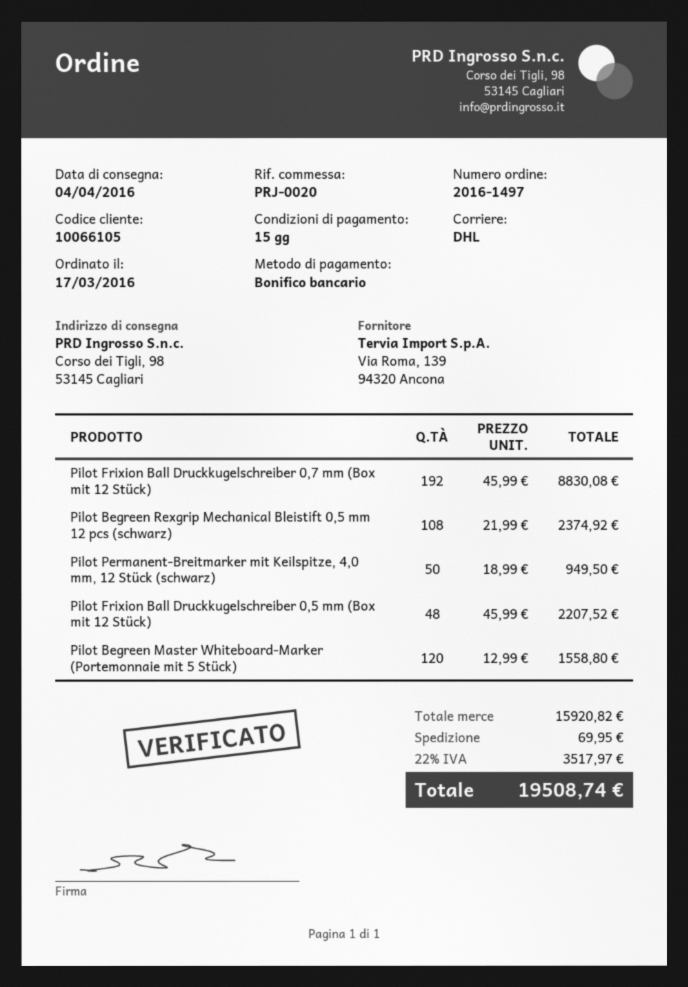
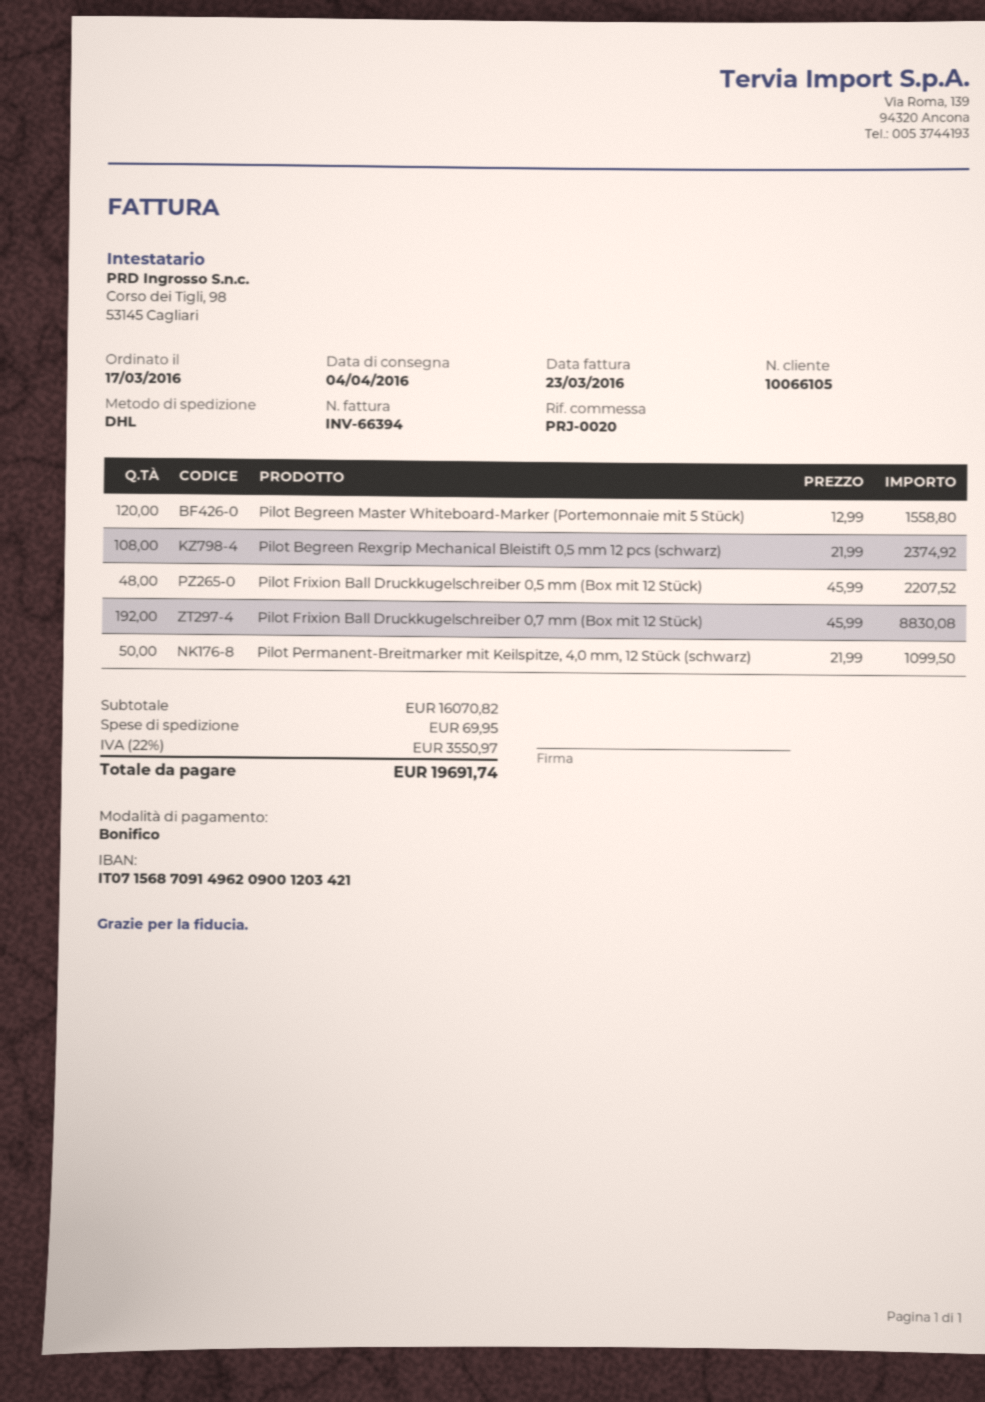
Pilot Permanent-Breitmarker mit Keilspitze, 4,0 mm, 12 Stück (schwarz): 50 x 18.99 = 949.50 -> 50 x 21.99 = 1099.50
subtotal: 15920.82 -> 16070.82
tax: 22% = 3517.97 -> 22% = 3550.97
total: 19508.74 -> 19691.74

